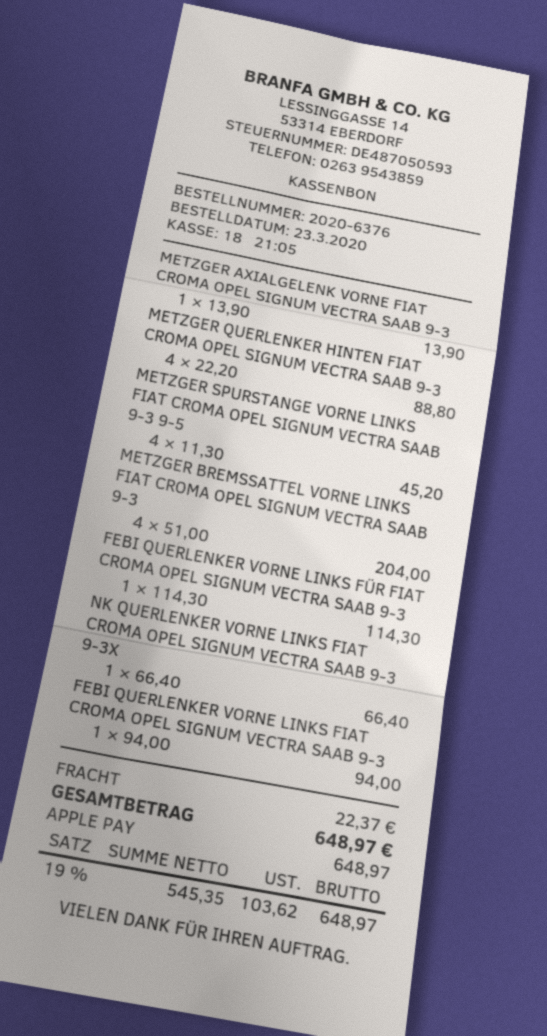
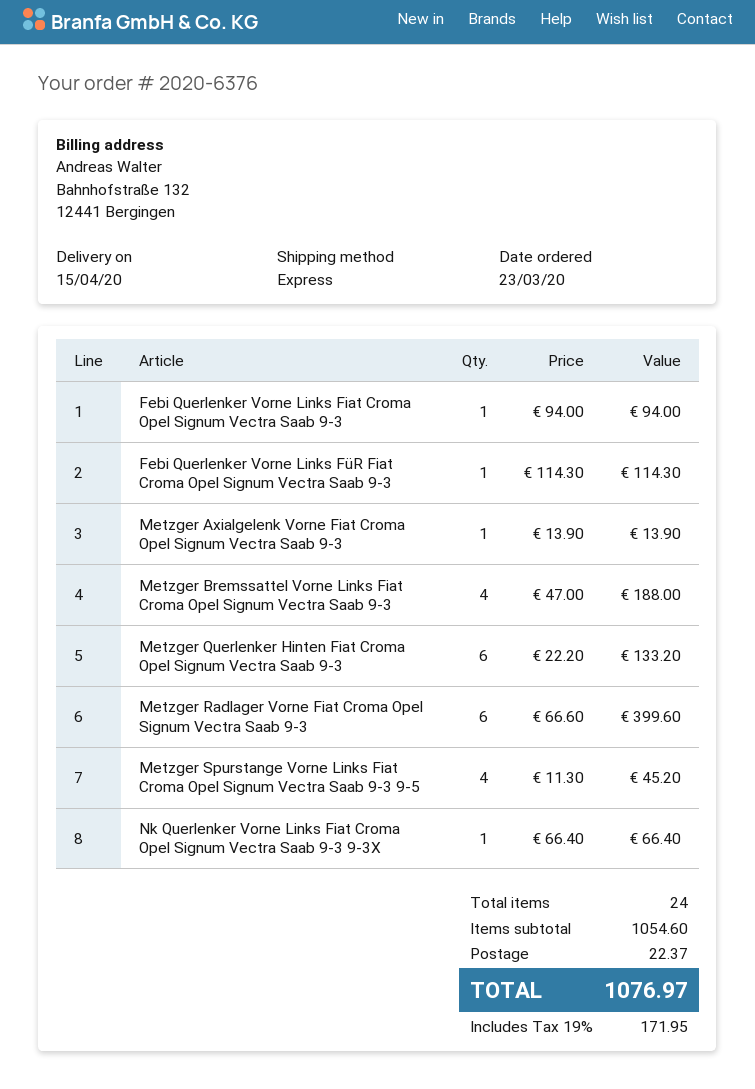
METZGER QUERLENKER HINTEN FIAT CROMA OPEL SIGNUM VECTRA SAAB 9-3: 4 x 22.20 = 88.80 -> 6 x 22.20 = 133.20
METZGER BREMSSATTEL VORNE LINKS FIAT CROMA OPEL SIGNUM VECTRA SAAB 9-3: 4 x 51.00 = 204.00 -> 4 x 47.00 = 188.00
Metzger Radlager Vorne Fiat Croma Opel Signum Vectra Saab 9-3: none -> 6 x 66.60 = 399.60
tax: 19% = 103.62 -> 19% = 171.95
total: 648.97 -> 1076.97

